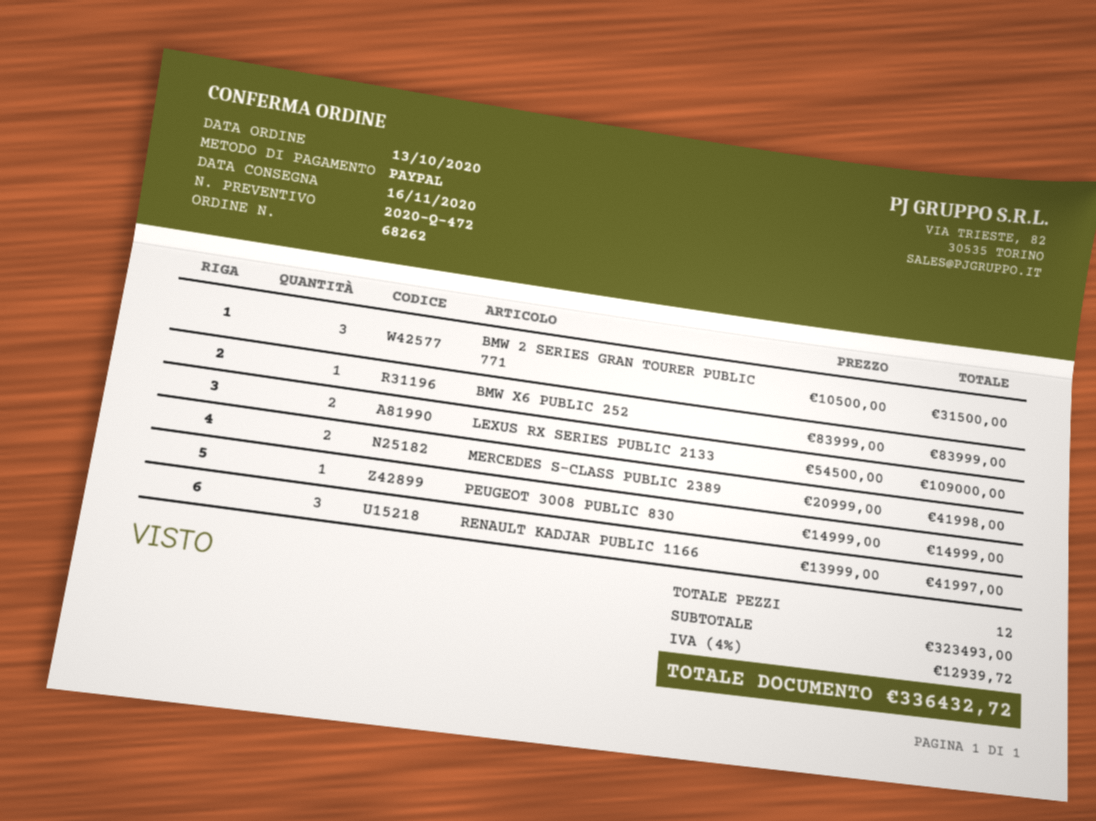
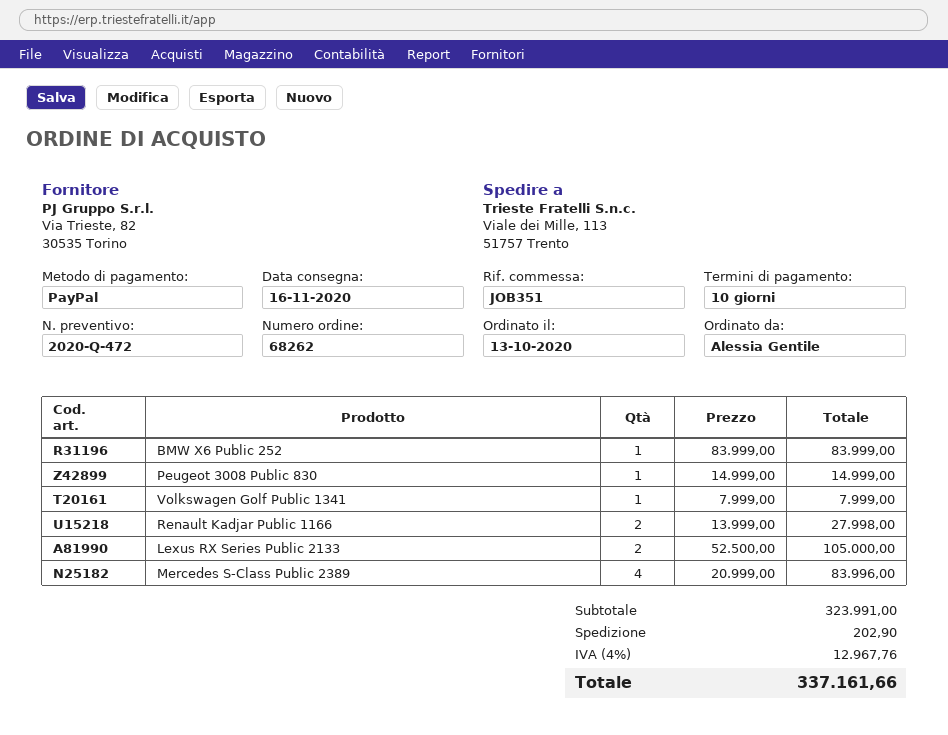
BMW 2 SERIES GRAN TOURER PUBLIC 771: 3 x 10500.00 = 31500.00 -> none
LEXUS RX SERIES PUBLIC 2133: 2 x 54500.00 = 109000.00 -> 2 x 52500.00 = 105000.00
MERCEDES S-CLASS PUBLIC 2389: 2 x 20999.00 = 41998.00 -> 4 x 20999.00 = 83996.00
RENAULT KADJAR PUBLIC 1166: 3 x 13999.00 = 41997.00 -> 2 x 13999.00 = 27998.00
Volkswagen Golf Public 1341: none -> 1 x 7999.00 = 7999.00
subtotal: 323493.00 -> 323991.00
shipping: none -> 202.90
tax: 4% = 12939.72 -> 4% = 12967.76
total: 336432.72 -> 337161.66

